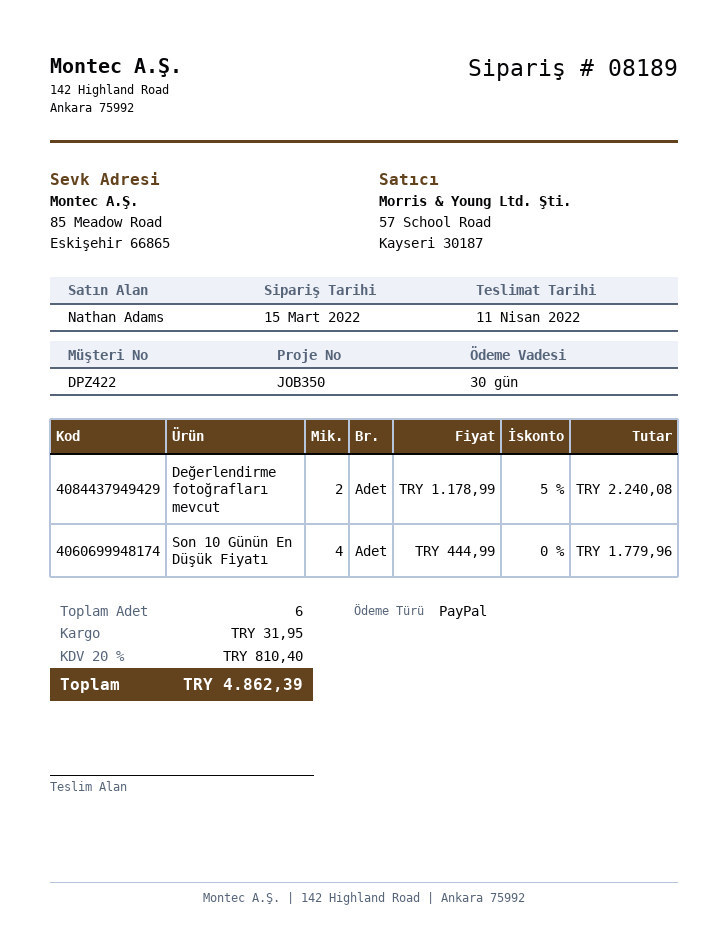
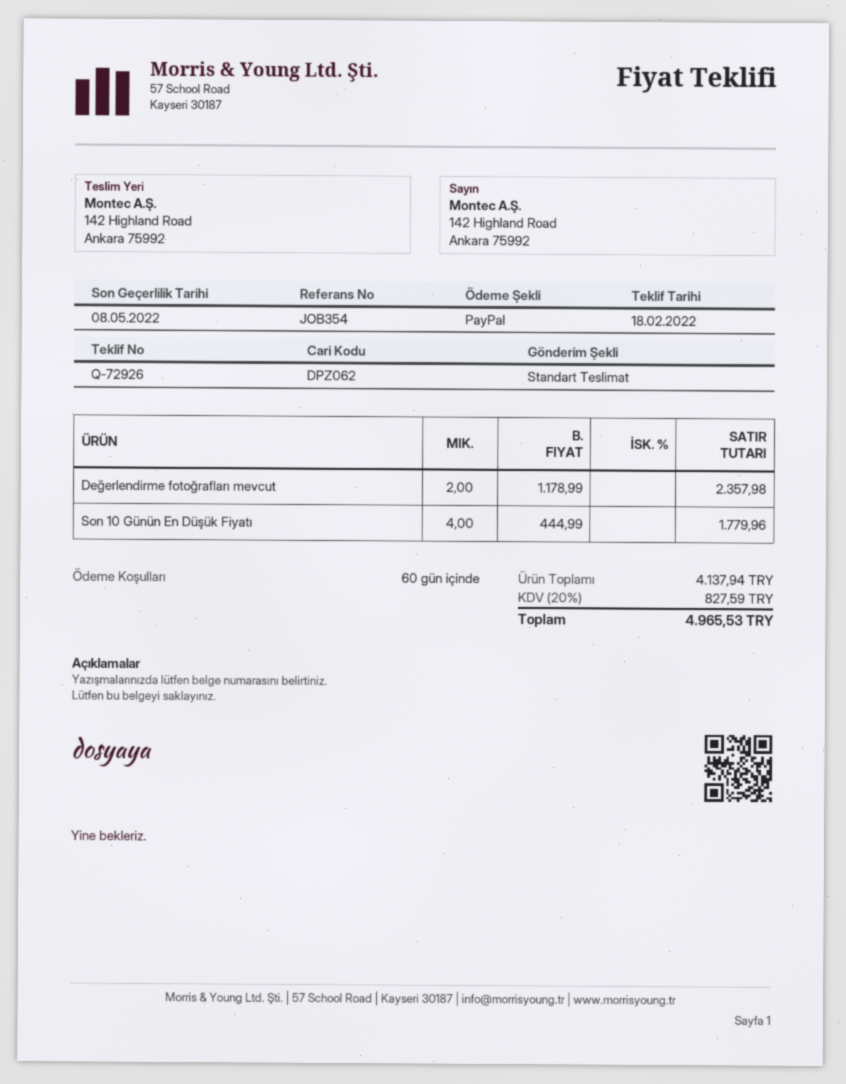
payment terms: 30 days -> 60 days
customer number: DPZ422 -> DPZ062
reference: JOB350 -> JOB354
ship to: 85 Meadow Road, Eskişehir 66865 -> 142 Highland Road, Ankara 75992
Değerlendirme fotoğrafları mevcut: 2 x 1178.99 - 5% = 2240.08 -> 2 x 1178.99 = 2357.98
shipping: 31.95 -> none
tax: 20% = 810.40 -> 20% = 827.59
total: 4862.39 -> 4965.53

